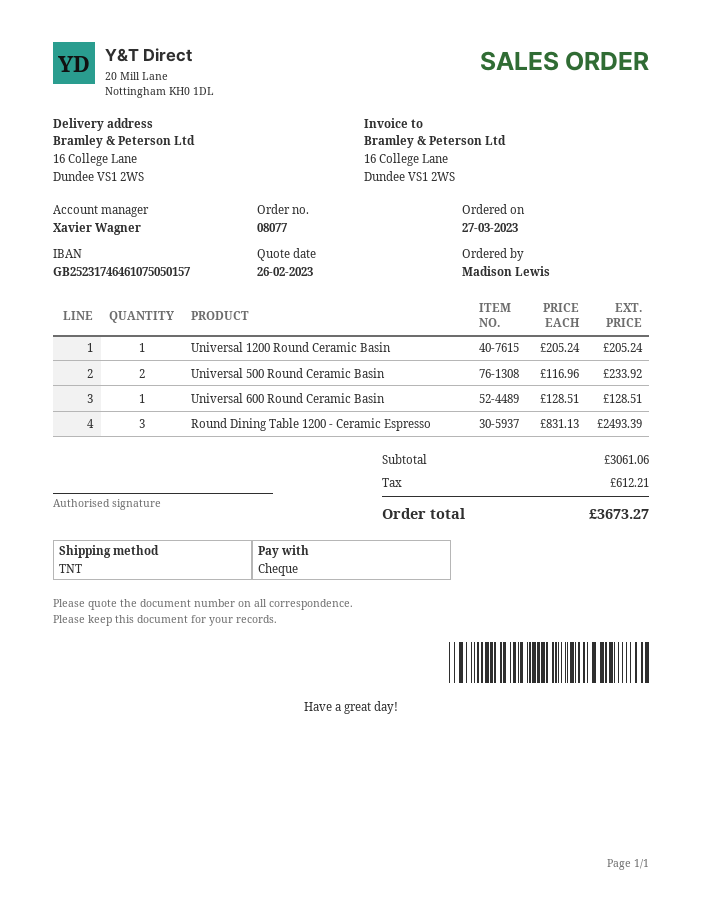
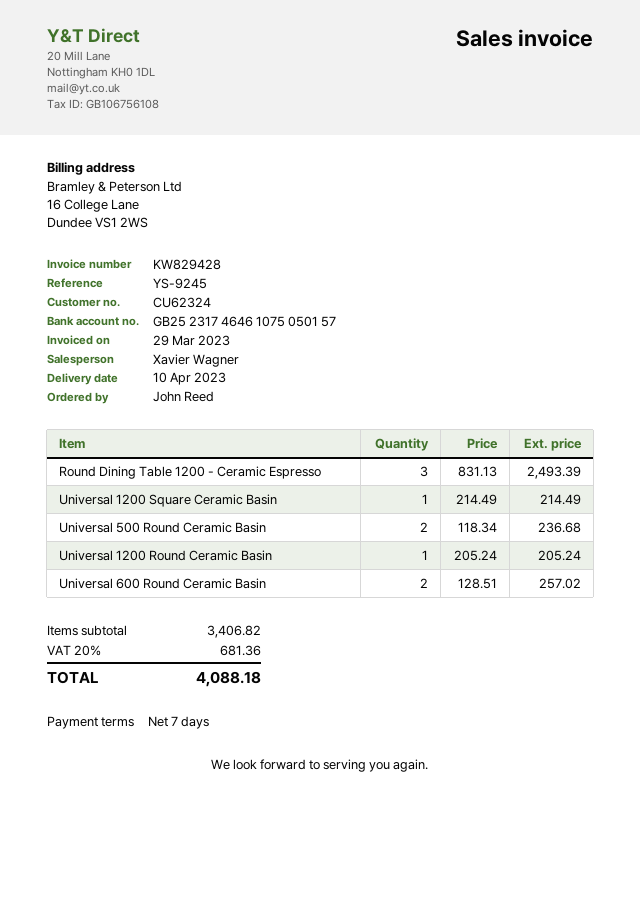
ordered by: Madison Lewis -> John Reed
Universal 500 Round Ceramic Basin: 2 x 116.96 = 233.92 -> 2 x 118.34 = 236.68
Universal 600 Round Ceramic Basin: 1 x 128.51 = 128.51 -> 2 x 128.51 = 257.02
Universal 1200 Square Ceramic Basin: none -> 1 x 214.49 = 214.49
subtotal: 3061.06 -> 3406.82
tax: 612.21 -> 681.36
total: 3673.27 -> 4088.18

